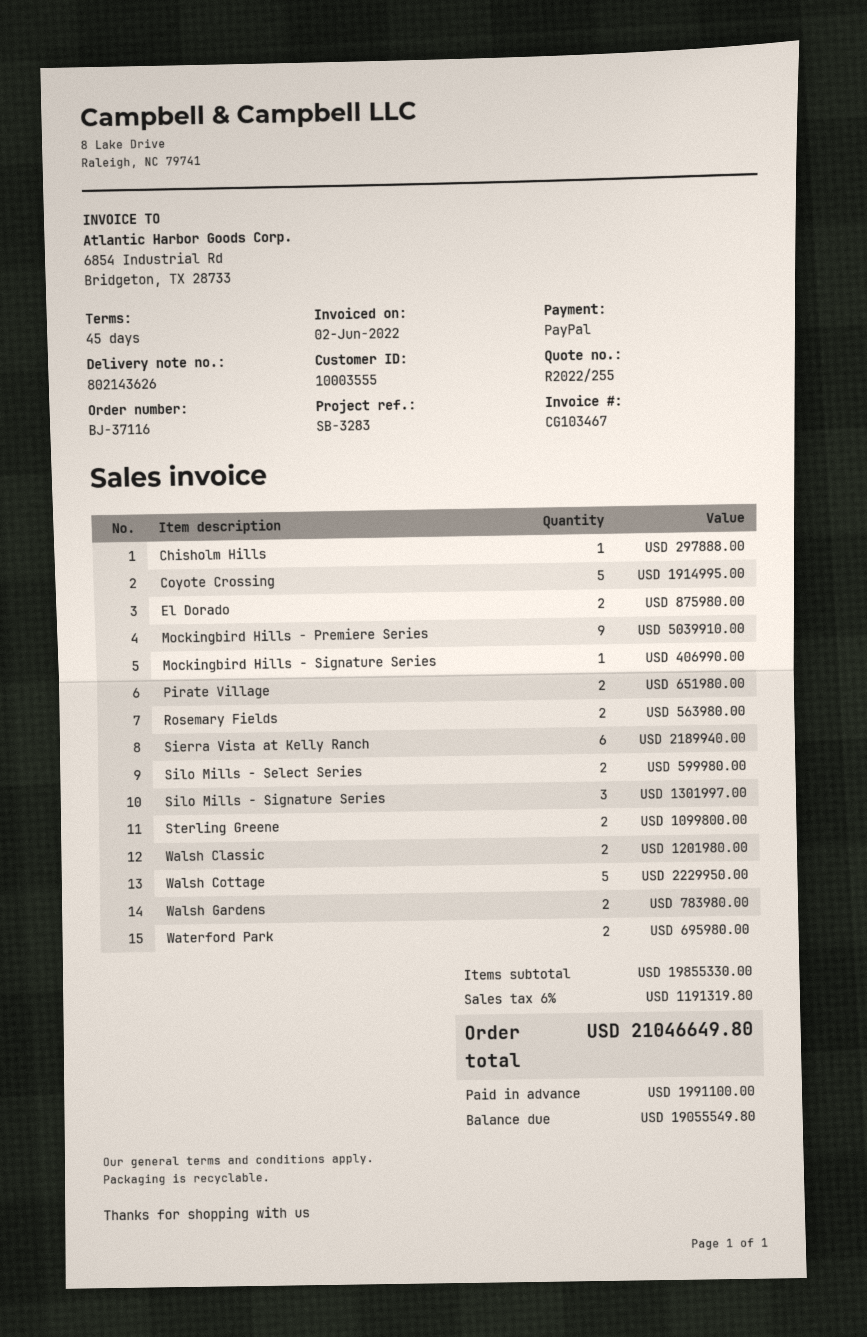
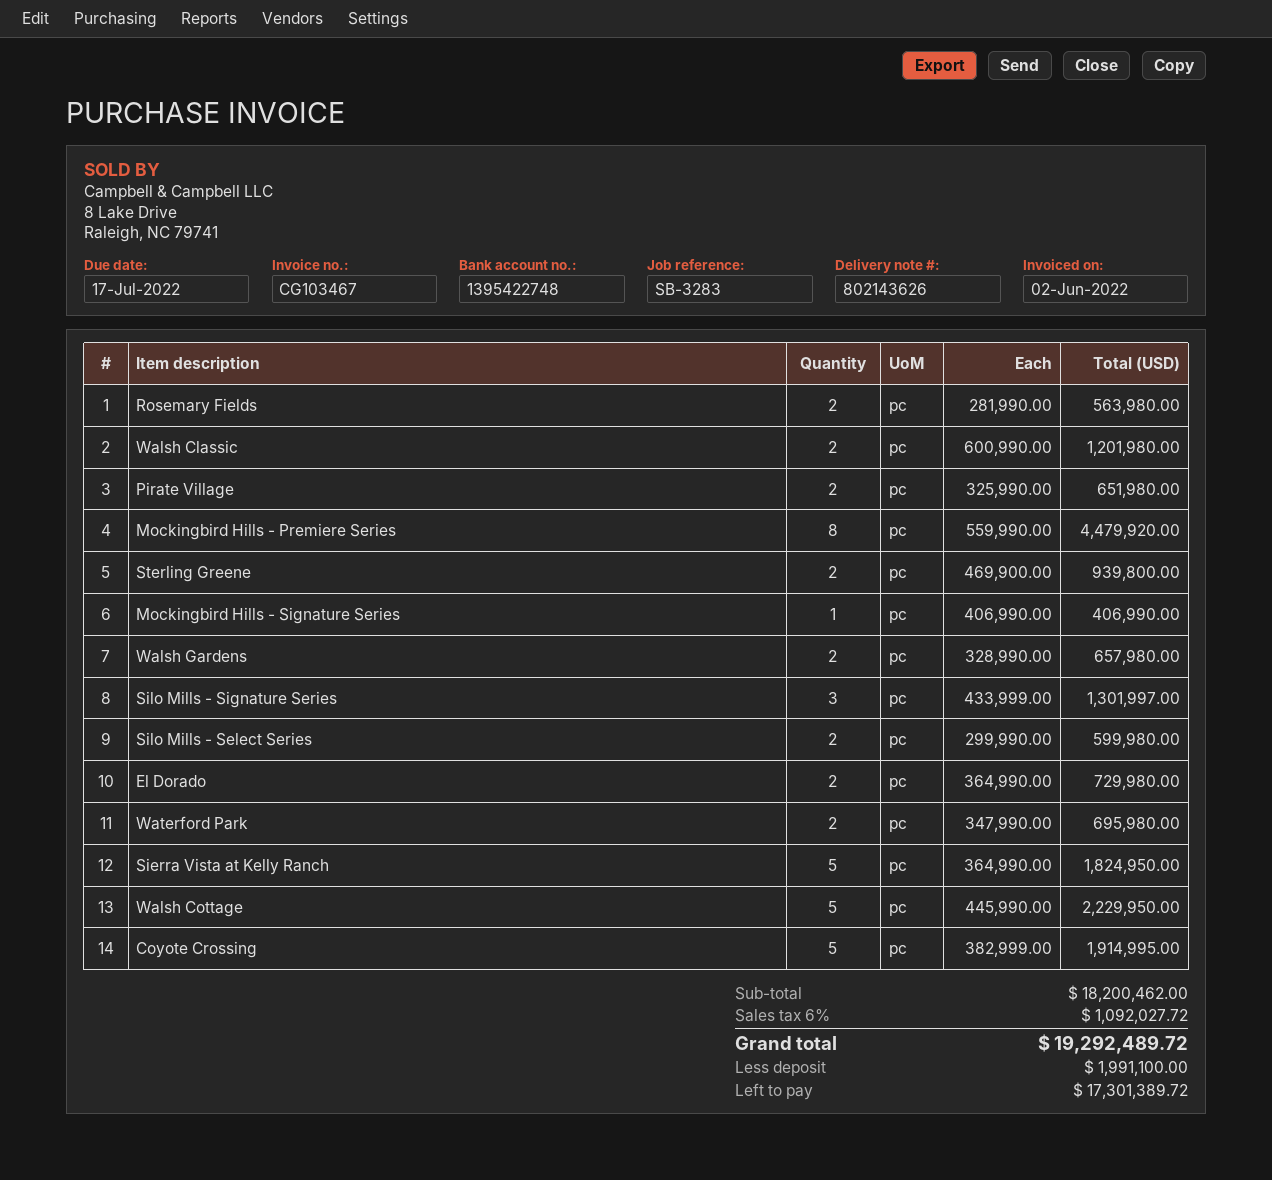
Chisholm Hills: 1 for 297888.00 -> none
El Dorado: 2 for 875980.00 -> 2 for 729980.00
Mockingbird Hills - Premiere Series: 9 for 5039910.00 -> 8 for 4479920.00
Sierra Vista at Kelly Ranch: 6 for 2189940.00 -> 5 for 1824950.00
Sterling Greene: 2 for 1099800.00 -> 2 for 939800.00
Walsh Gardens: 2 for 783980.00 -> 2 for 657980.00
subtotal: 19855330.00 -> 18200462.00
tax: 6% = 1191319.80 -> 6% = 1092027.72
total: 21046649.80 -> 19292489.72
balance: 19055549.80 -> 17301389.72

